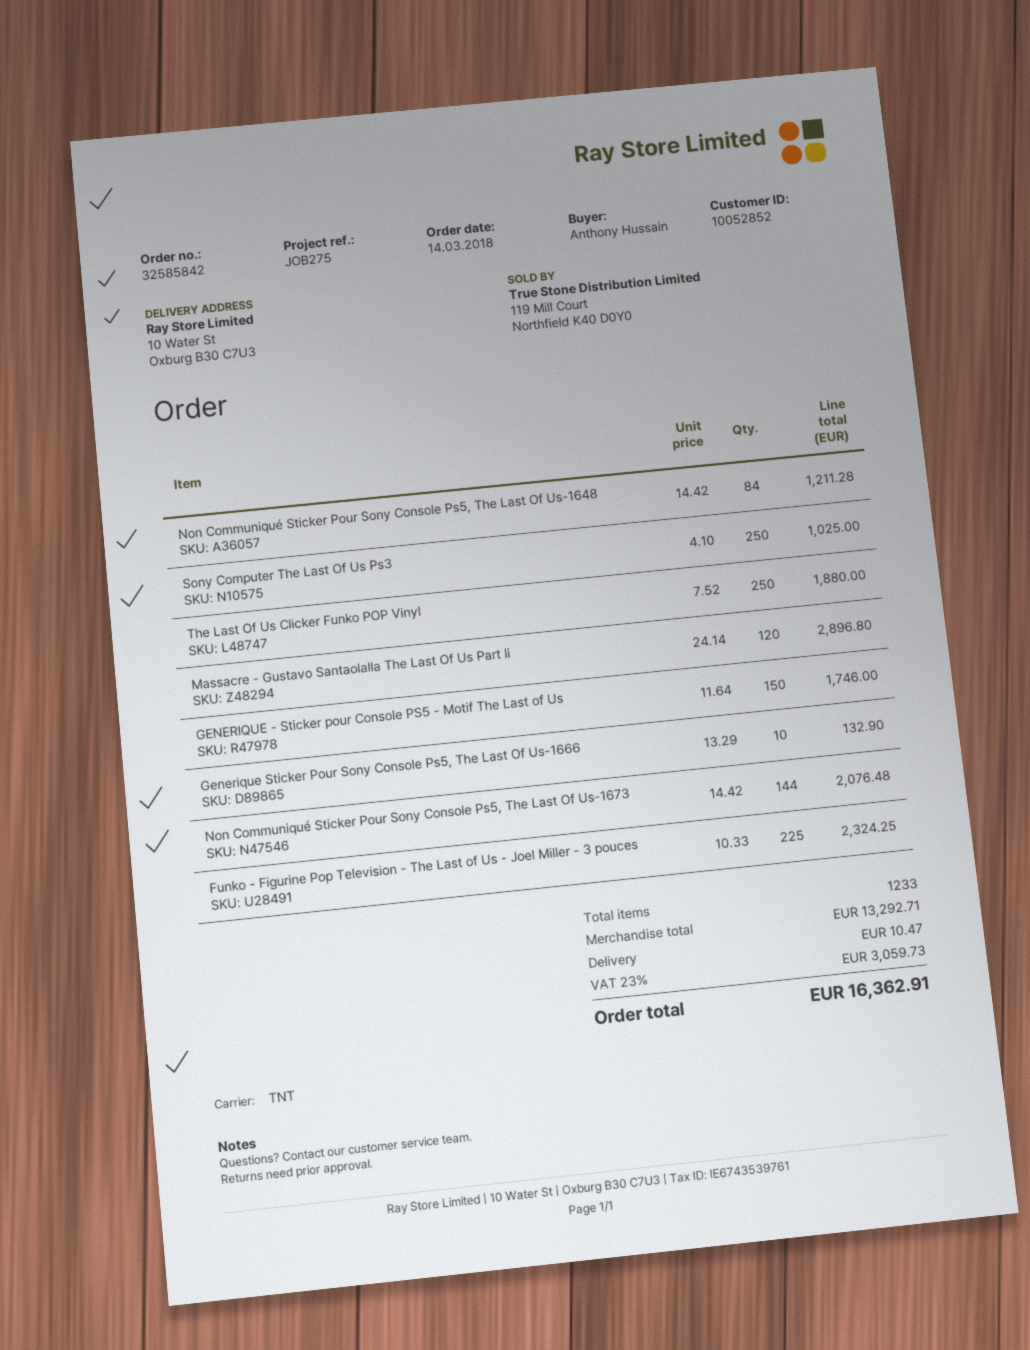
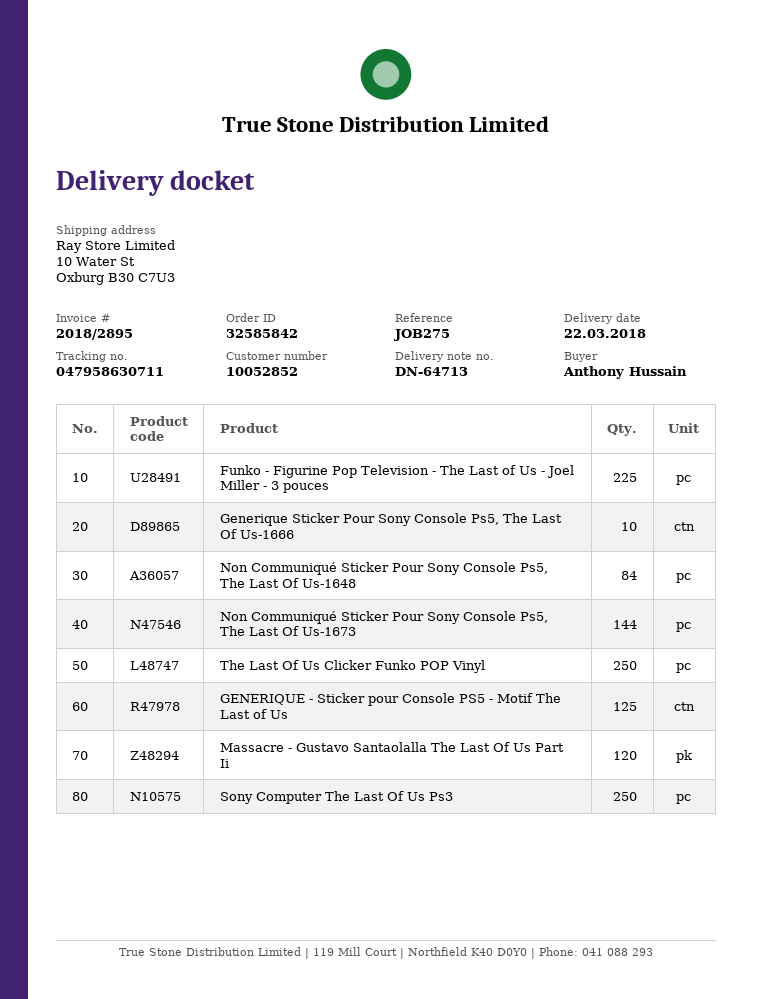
GENERIQUE - Sticker pour Console PS5 - Motif The Last of Us: 150 -> 125

